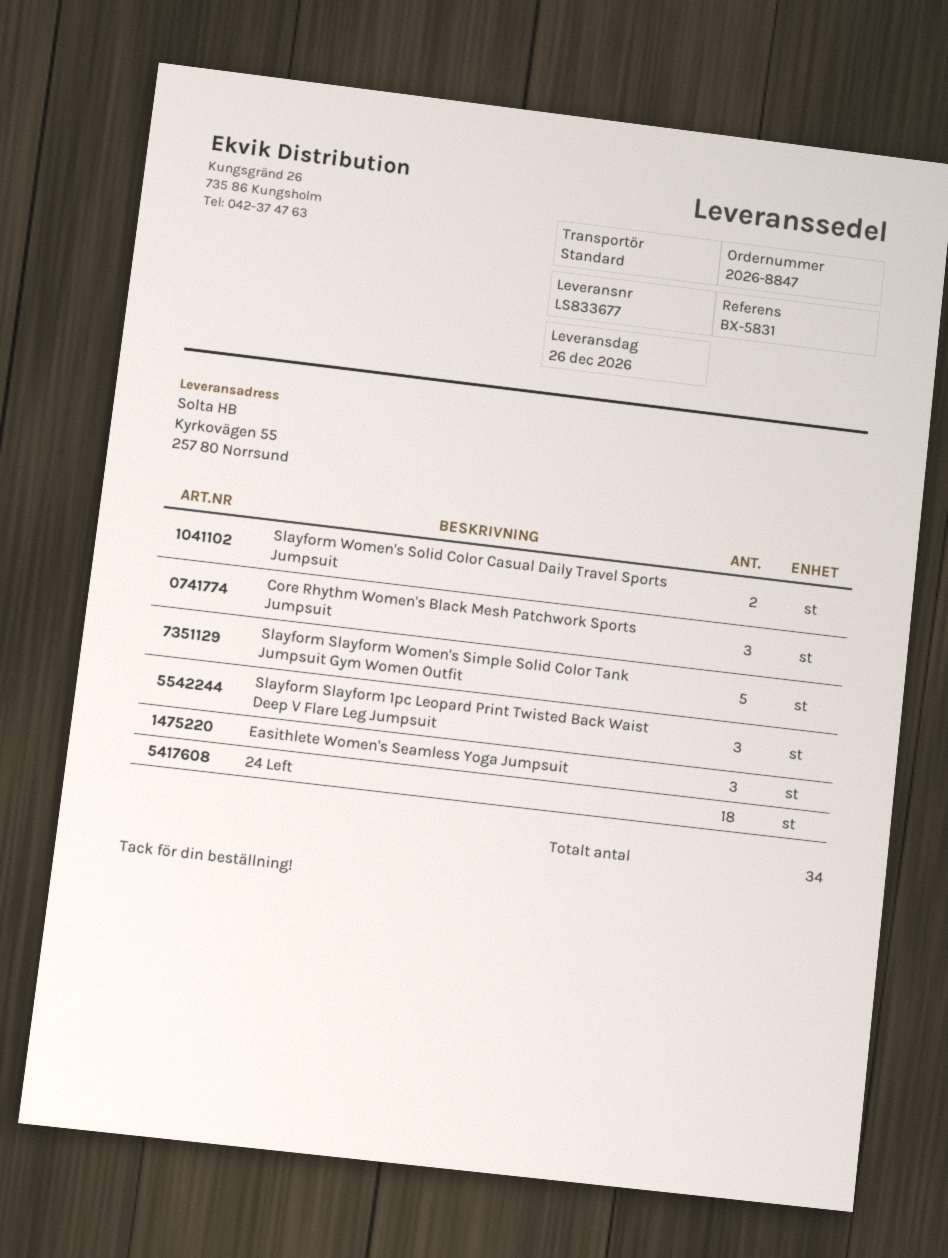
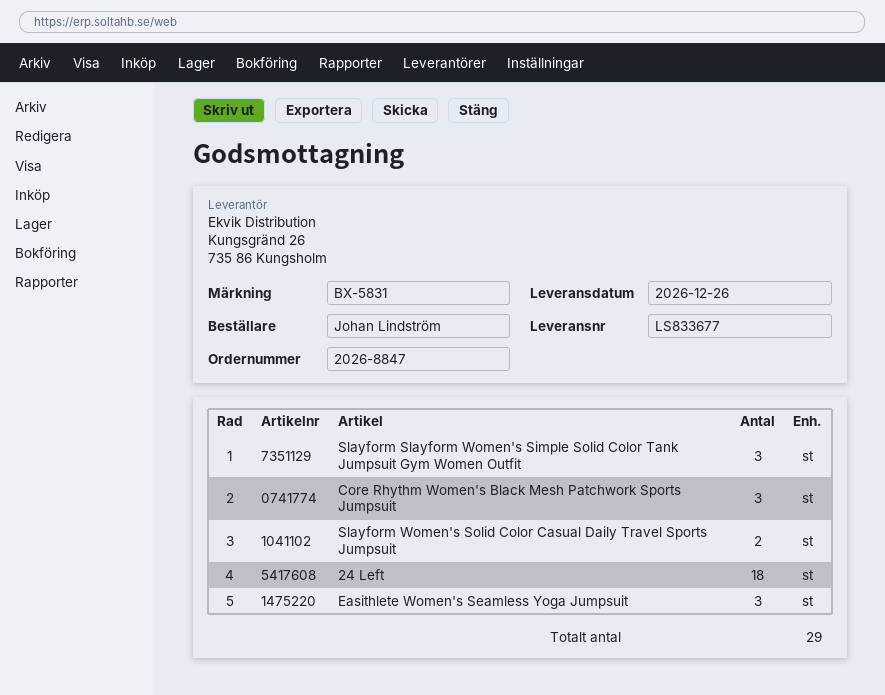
Slayform Slayform Women's Simple Solid Color Tank Jumpsuit Gym Women Outfit: 5 -> 3
Slayform Slayform 1pc Leopard Print Twisted Back Waist Deep V Flare Leg Jumpsuit: 3 -> none
total quantity: 34 -> 29

